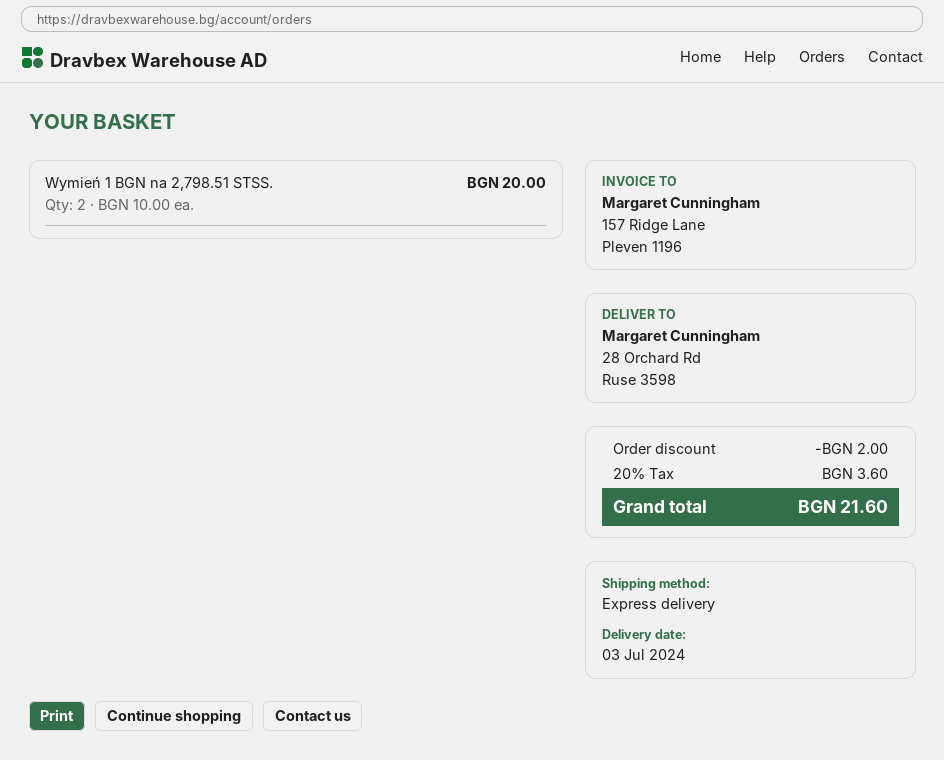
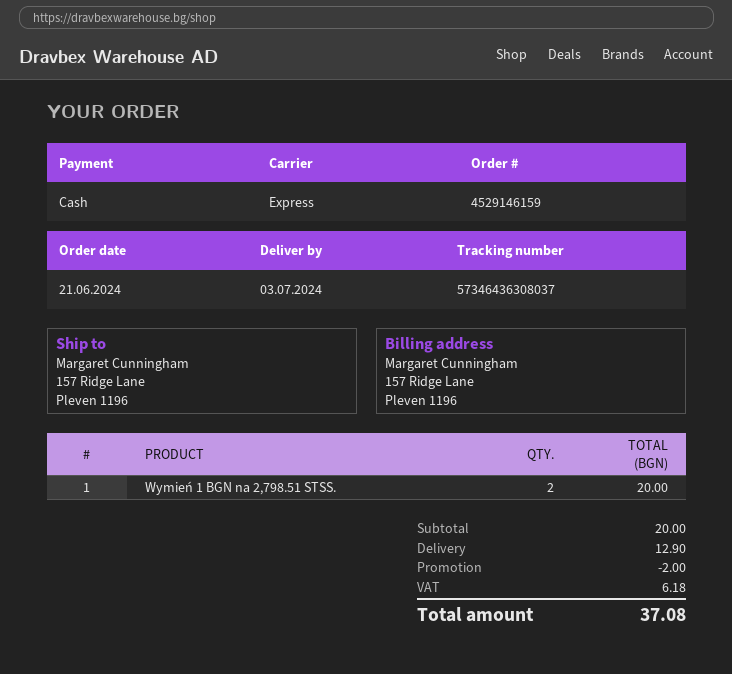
ship to: 28 Orchard Rd, Ruse 3598 -> 157 Ridge Lane, Pleven 1196
shipping: none -> 12.90
tax: 3.60 -> 6.18
total: 21.60 -> 37.08

